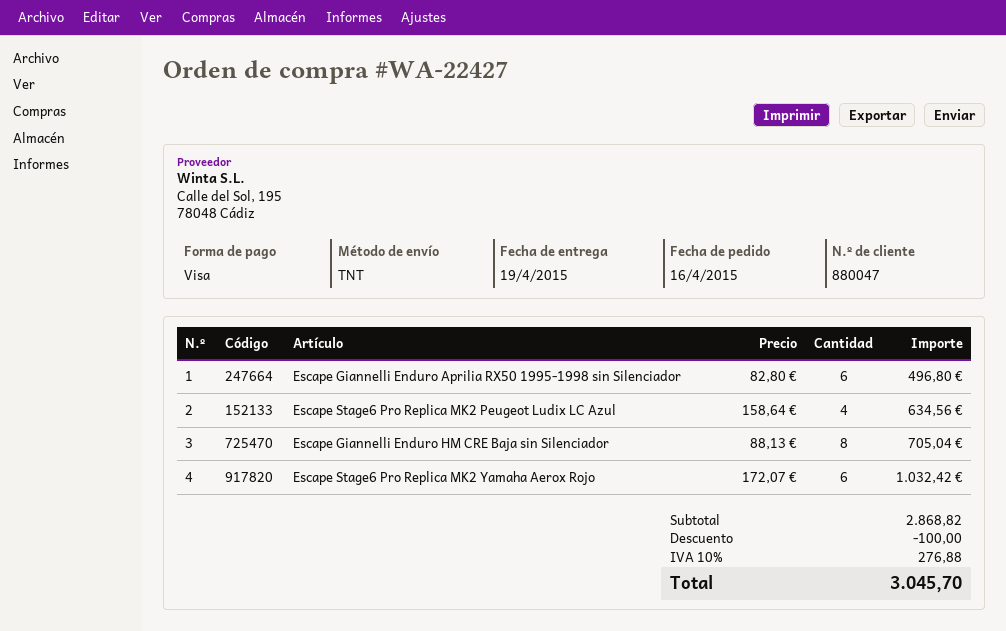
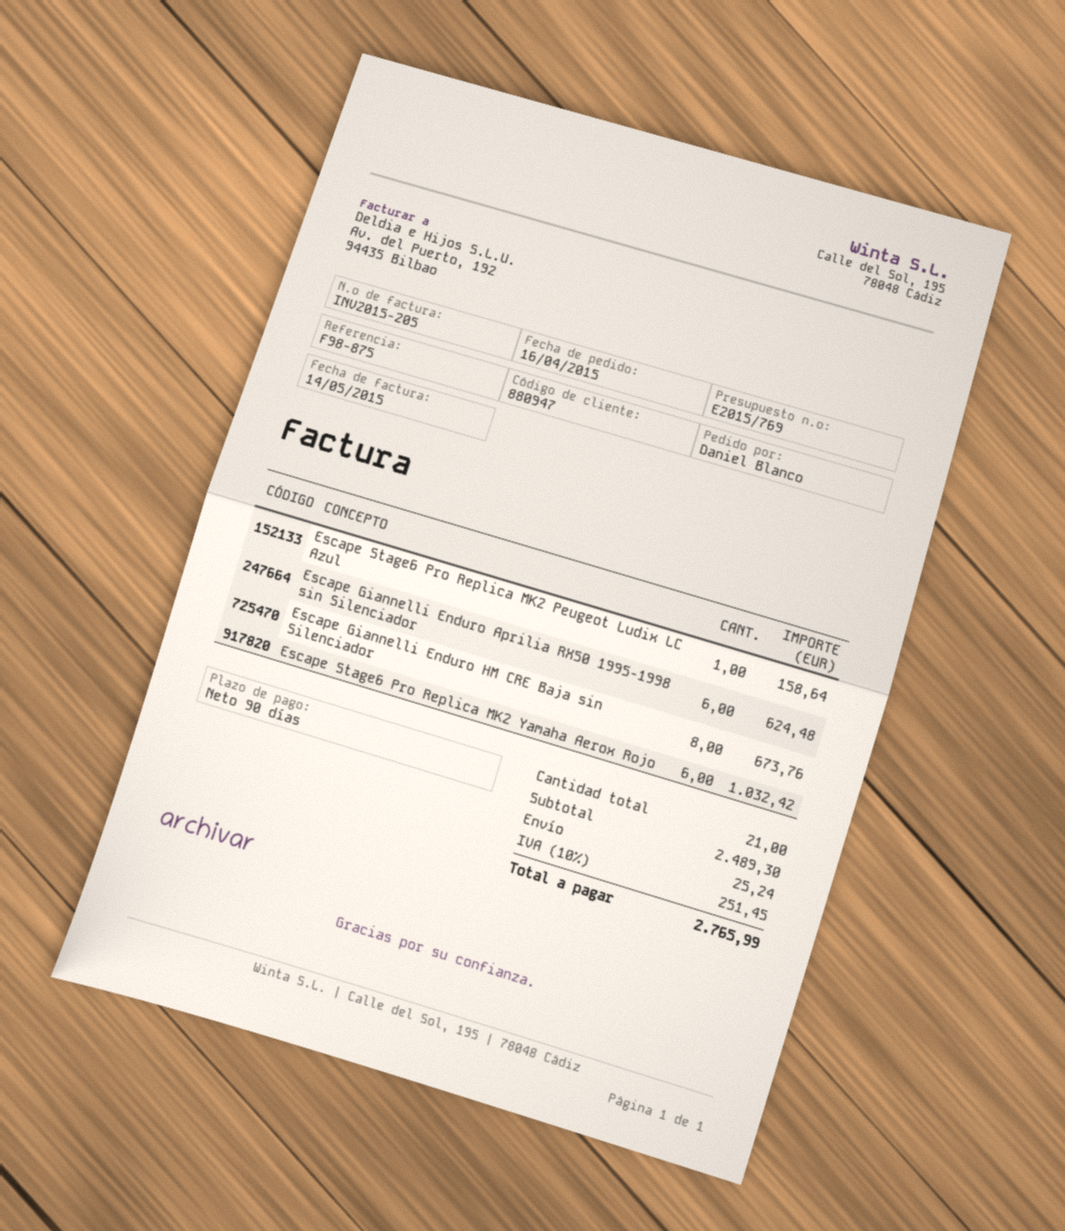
customer number: 880047 -> 880947
Escape Giannelli Enduro Aprilia RX50 1995-1998 sin Silenciador: 6 for 496.80 -> 6 for 624.48
Escape Stage6 Pro Replica MK2 Peugeot Ludix LC Azul: 4 for 634.56 -> 1 for 158.64
Escape Giannelli Enduro HM CRE Baja sin Silenciador: 8 for 705.04 -> 8 for 673.76
subtotal: 2868.82 -> 2489.30
discount: 100.00 -> none
shipping: none -> 25.24
tax: 10% = 276.88 -> 10% = 251.45
total: 3045.70 -> 2765.99

